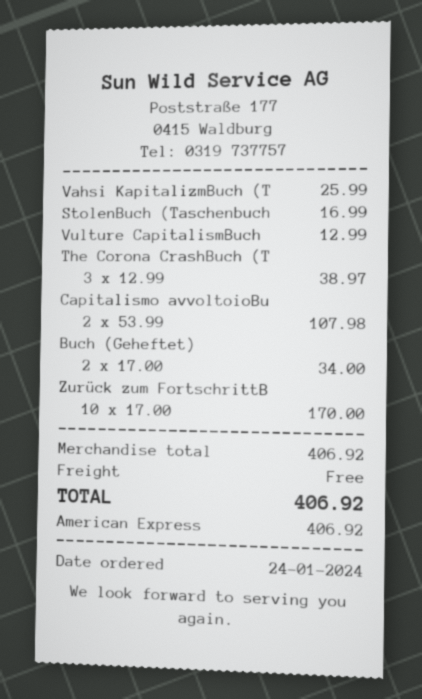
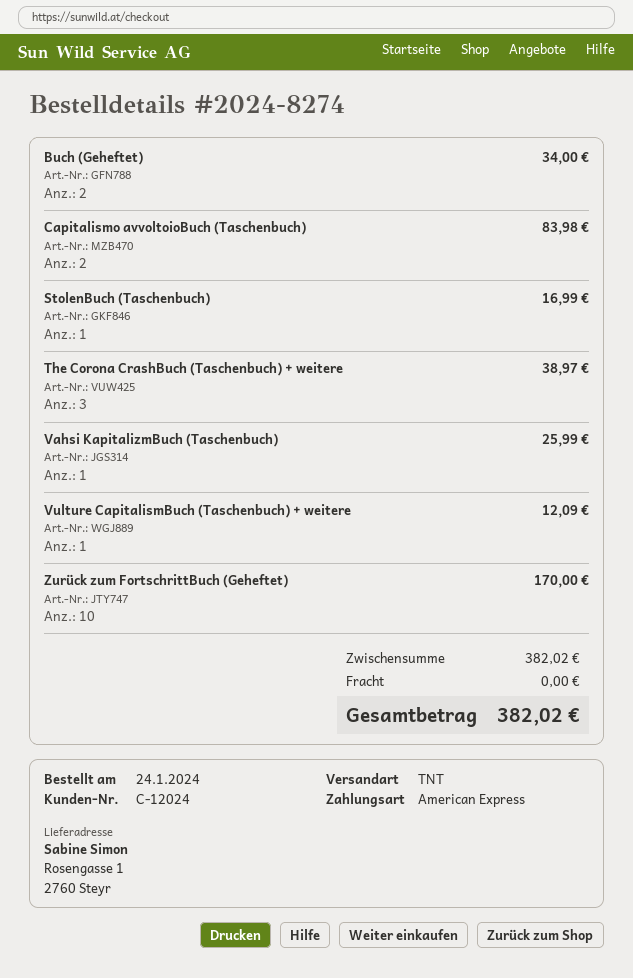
Vulture CapitalismBuch: 1 for 12.99 -> 1 for 12.09
Capitalismo avvoltoioBu: 2 for 107.98 -> 2 for 83.98
subtotal: 406.92 -> 382.02
total: 406.92 -> 382.02

